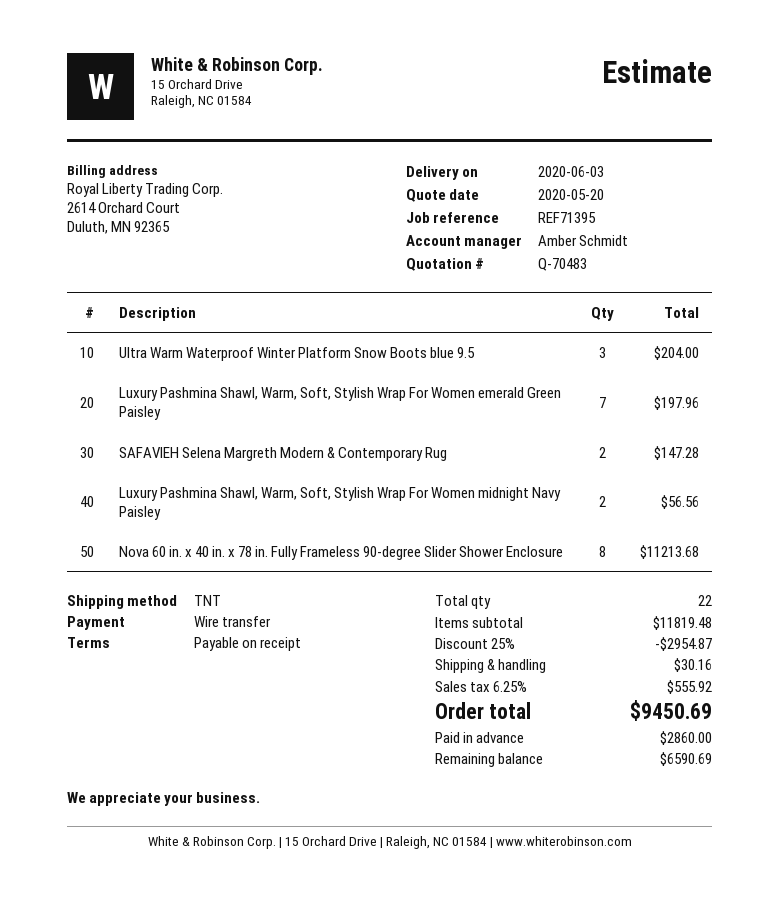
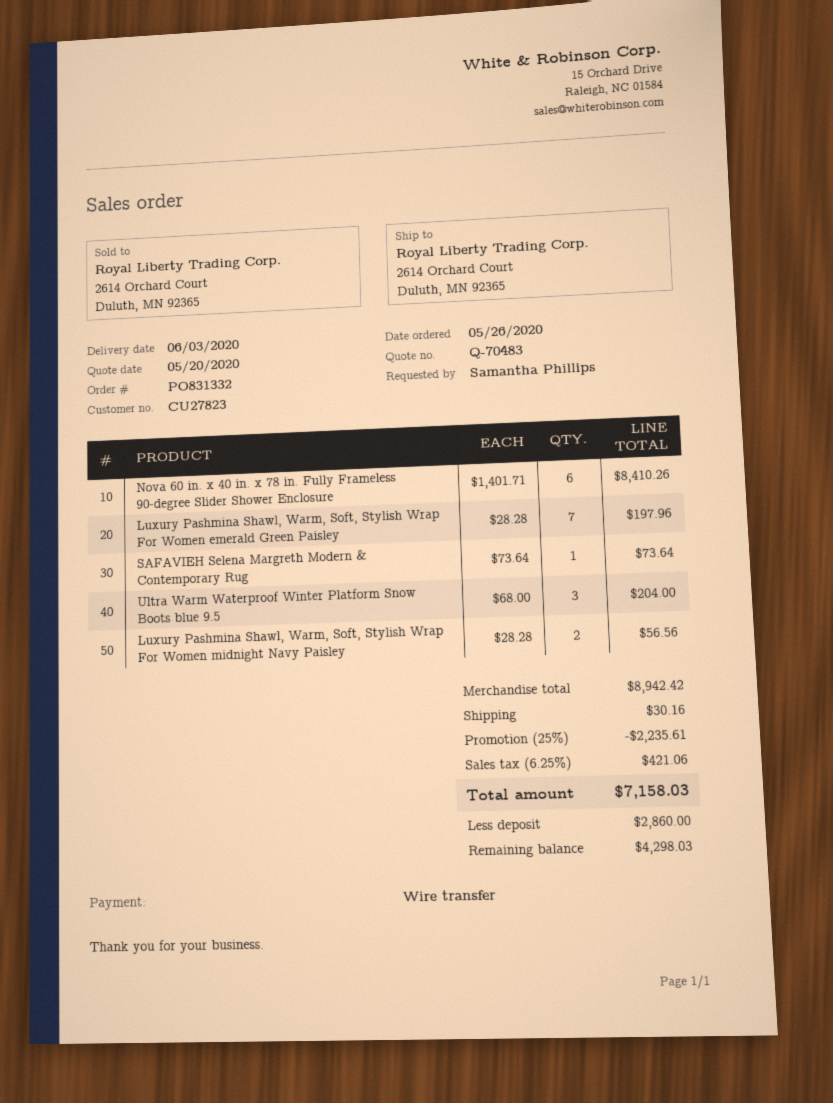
SAFAVIEH Selena Margreth Modern & Contemporary Rug: 2 for 147.28 -> 1 for 73.64
Nova 60 in. x 40 in. x 78 in. Fully Frameless 90-degree Slider Shower Enclosure: 8 for 11213.68 -> 6 for 8410.26
subtotal: 11819.48 -> 8942.42
discount: 25% = 2954.87 -> 25% = 2235.61
tax: 6.25% = 555.92 -> 6.25% = 421.06
total: 9450.69 -> 7158.03
balance: 6590.69 -> 4298.03

